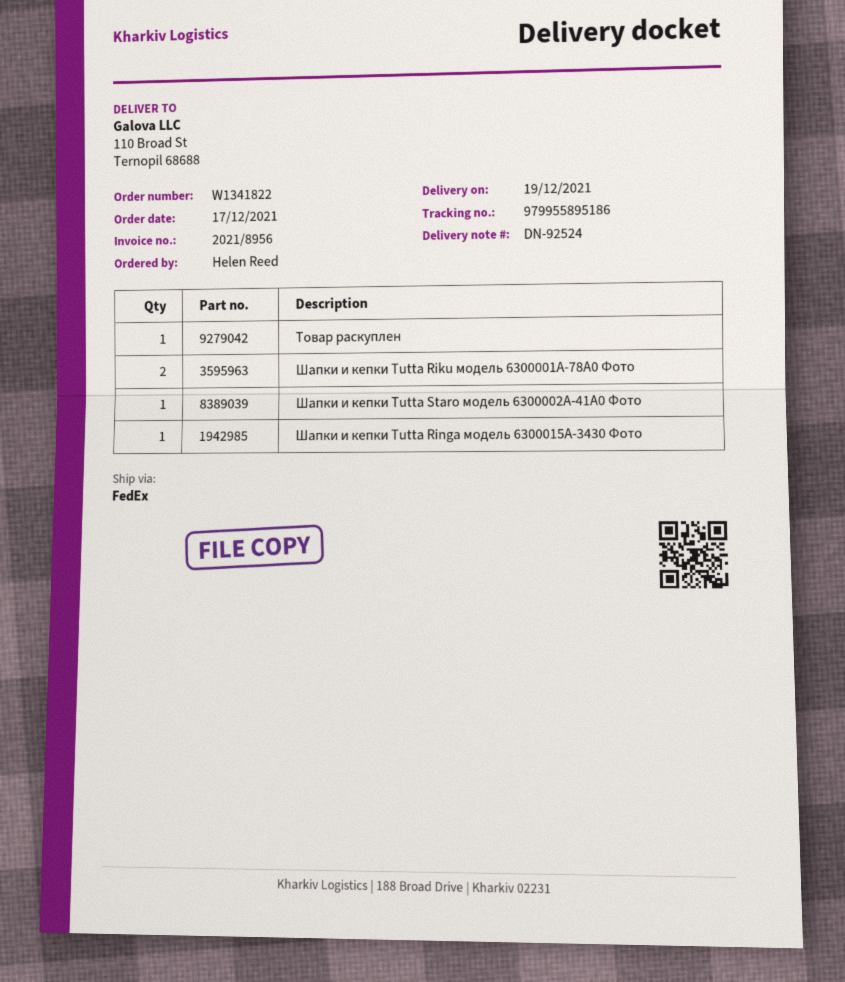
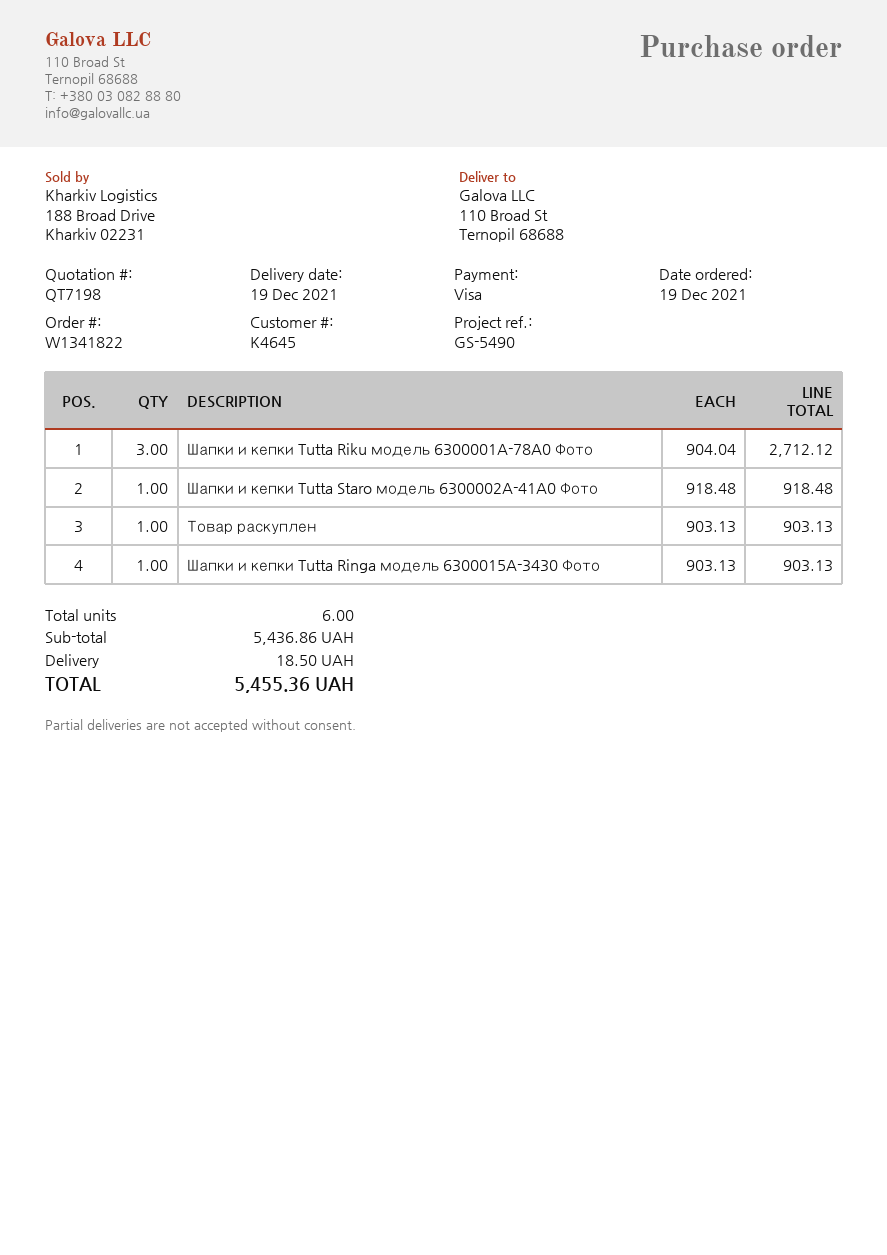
order date: 2021-12-17 -> 2021-12-19
Шапки и кепки Tutta Riku модель 6300001A-78A0 Фото: 2 -> 3

